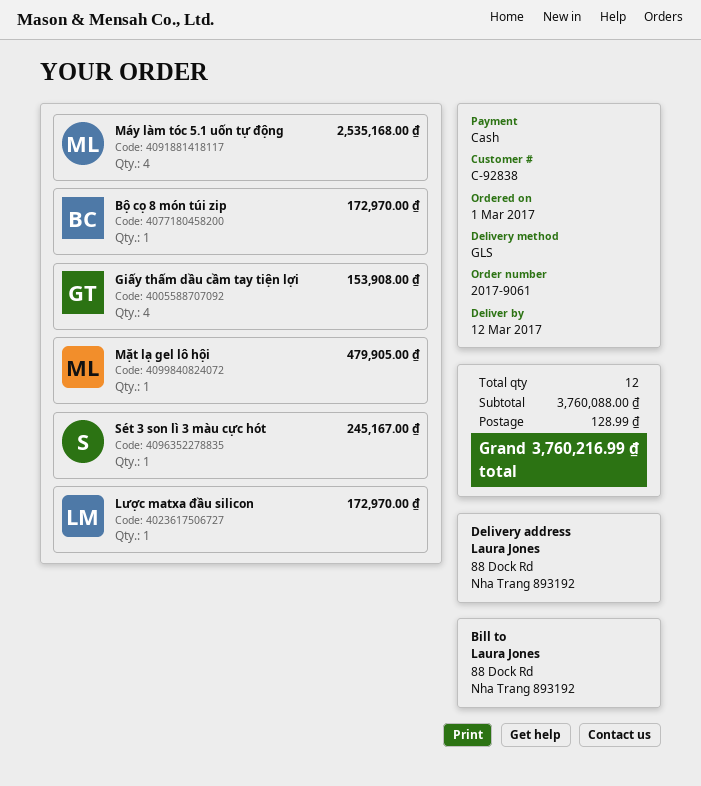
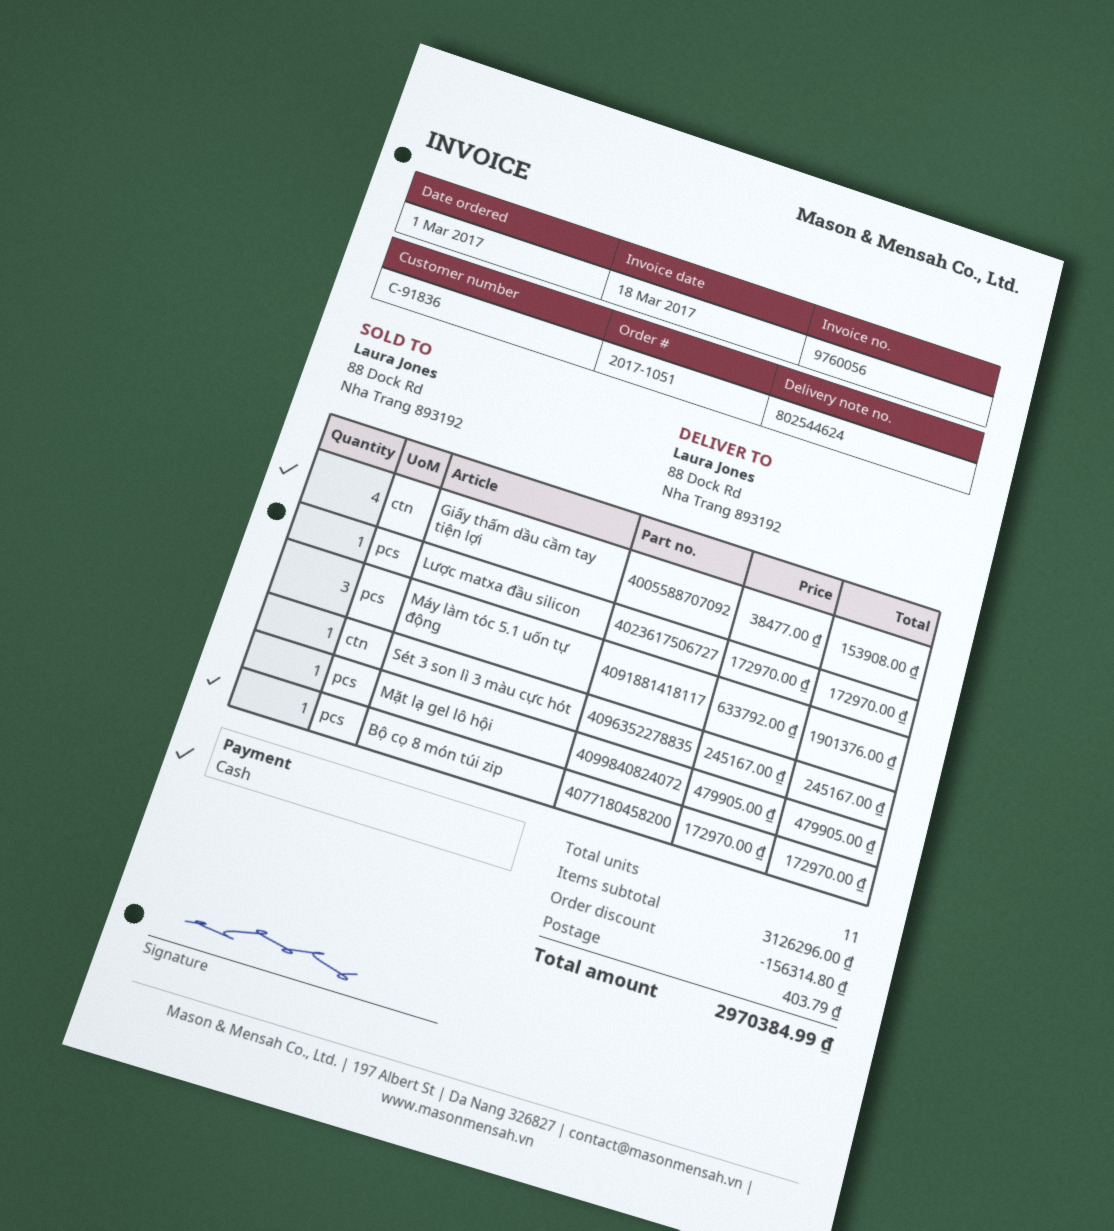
order number: 2017-9061 -> 2017-1051
customer number: C-92838 -> C-91836
Máy làm tóc 5.1 uốn tự động: 4 for 2535168.00 -> 3 for 1901376.00
total quantity: 12 -> 11
subtotal: 3760088.00 -> 3126296.00
discount: none -> 156314.80
shipping: 128.99 -> 403.79
total: 3760216.99 -> 2970384.99

